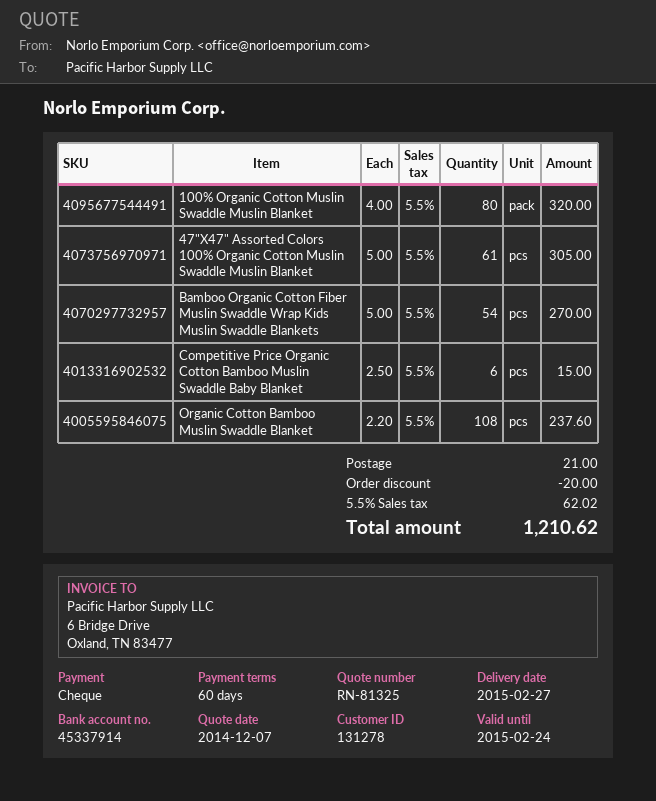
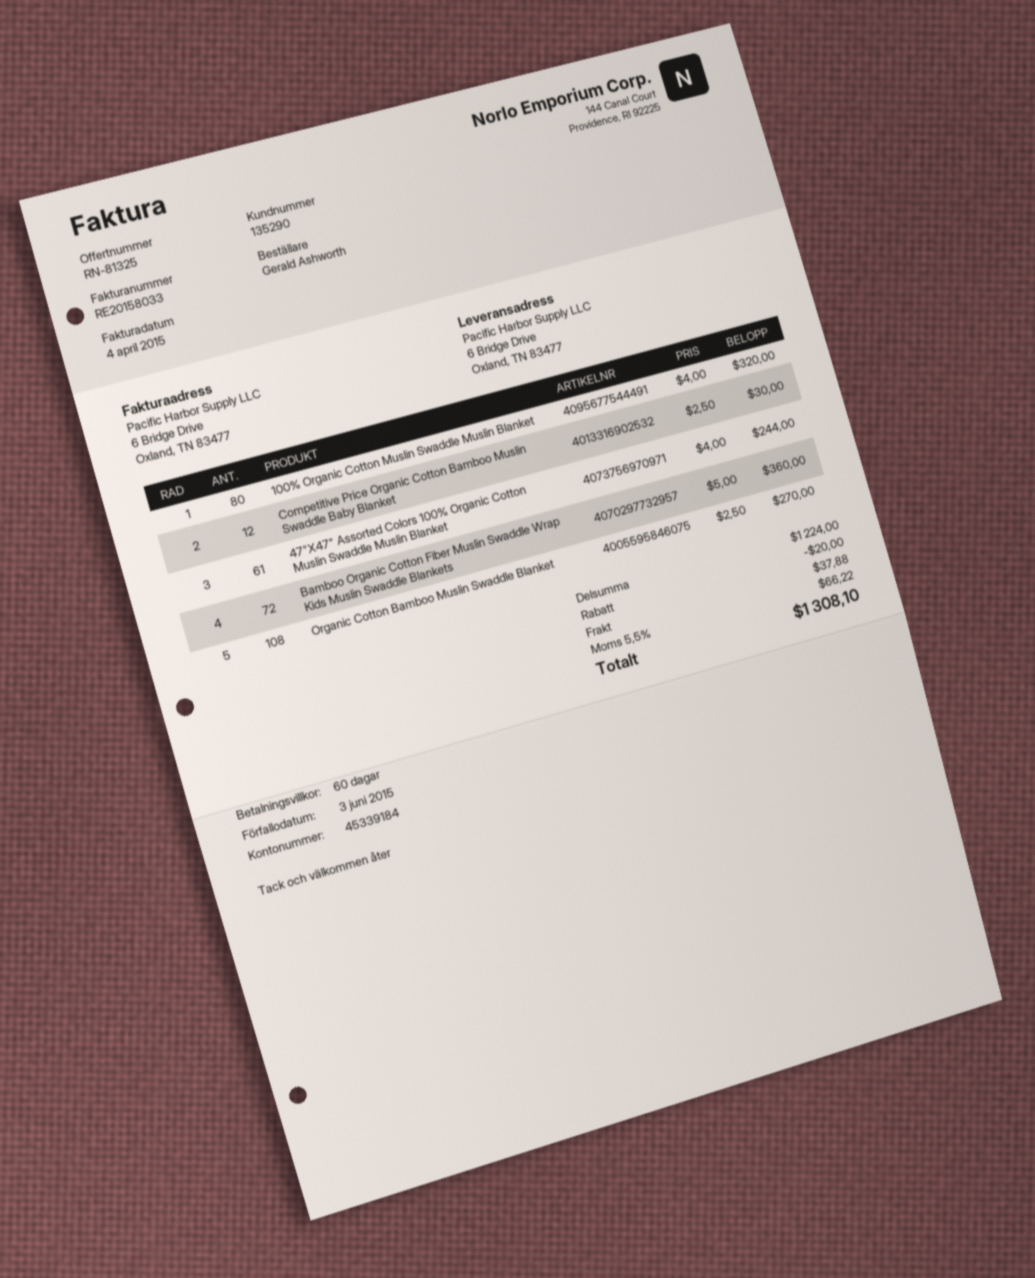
customer number: 131278 -> 135290
bank account: 45337914 -> 45339184
47"X47" Assorted Colors 100% Organic Cotton Muslin Swaddle Muslin Blanket: 61 x 5.00 = 305.00 -> 61 x 4.00 = 244.00
Bamboo Organic Cotton Fiber Muslin Swaddle Wrap Kids Muslin Swaddle Blankets: 54 x 5.00 = 270.00 -> 72 x 5.00 = 360.00
Competitive Price Organic Cotton Bamboo Muslin Swaddle Baby Blanket: 6 x 2.50 = 15.00 -> 12 x 2.50 = 30.00
Organic Cotton Bamboo Muslin Swaddle Blanket: 108 x 2.20 = 237.60 -> 108 x 2.50 = 270.00
shipping: 21.00 -> 37.88
tax: 5.5% = 62.02 -> 5.5% = 66.22
total: 1210.62 -> 1308.10

